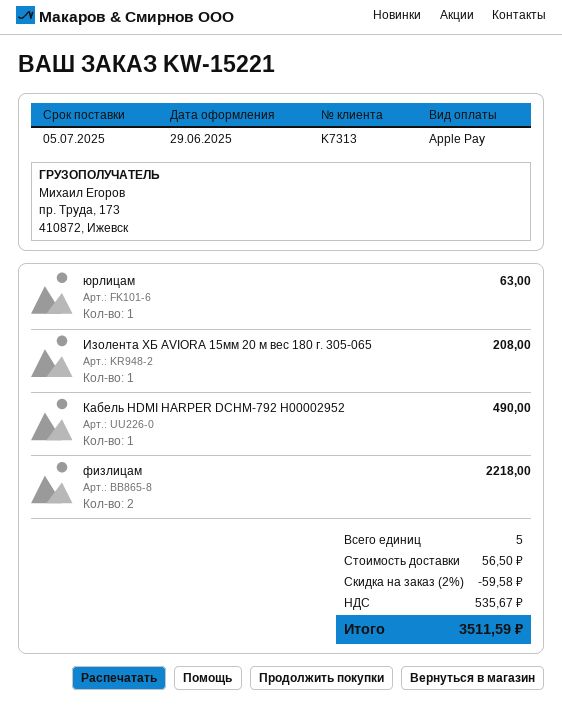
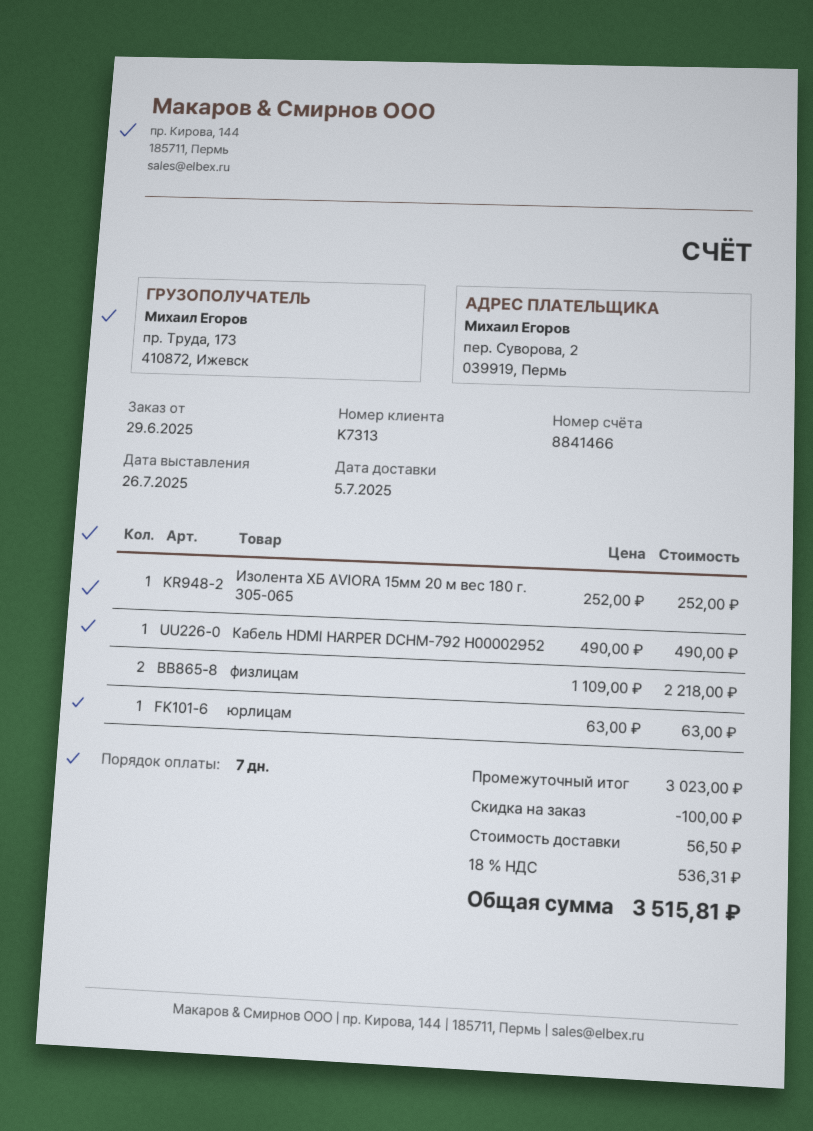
Изолента ХБ AVIORA 15мм 20 м вес 180 г. 305-065: 1 for 208.00 -> 1 for 252.00
discount: 59.58 -> 100.00
tax: 535.67 -> 536.31
total: 3511.59 -> 3515.81

